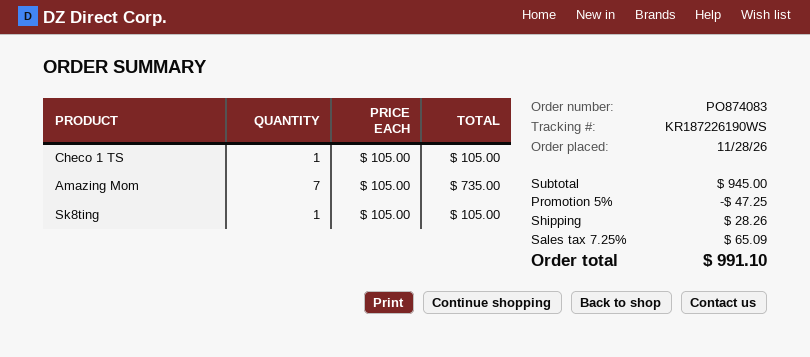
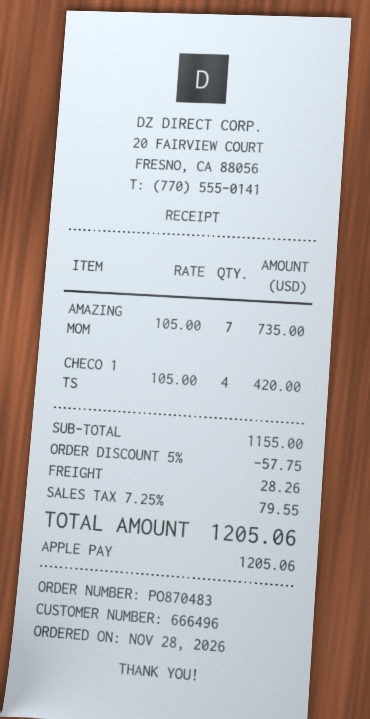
order number: PO874083 -> PO870483
Checo 1 TS: 1 x 105.00 = 105.00 -> 4 x 105.00 = 420.00
Sk8ting: 1 x 105.00 = 105.00 -> none
subtotal: 945.00 -> 1155.00
discount: 5% = 47.25 -> 5% = 57.75
tax: 7.25% = 65.09 -> 7.25% = 79.55
total: 991.10 -> 1205.06

